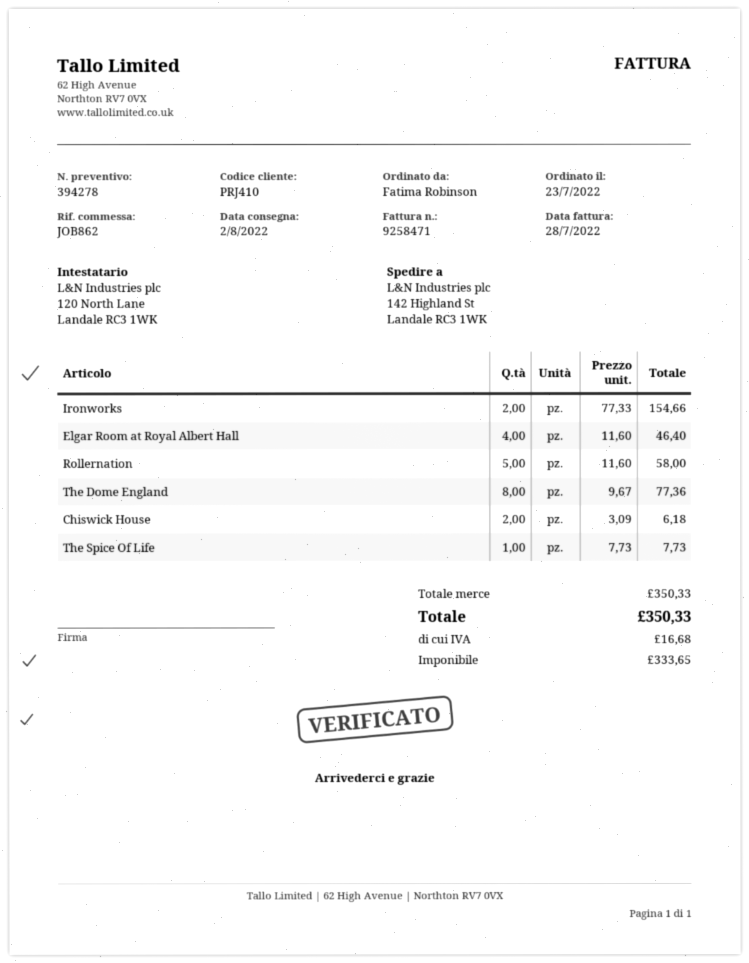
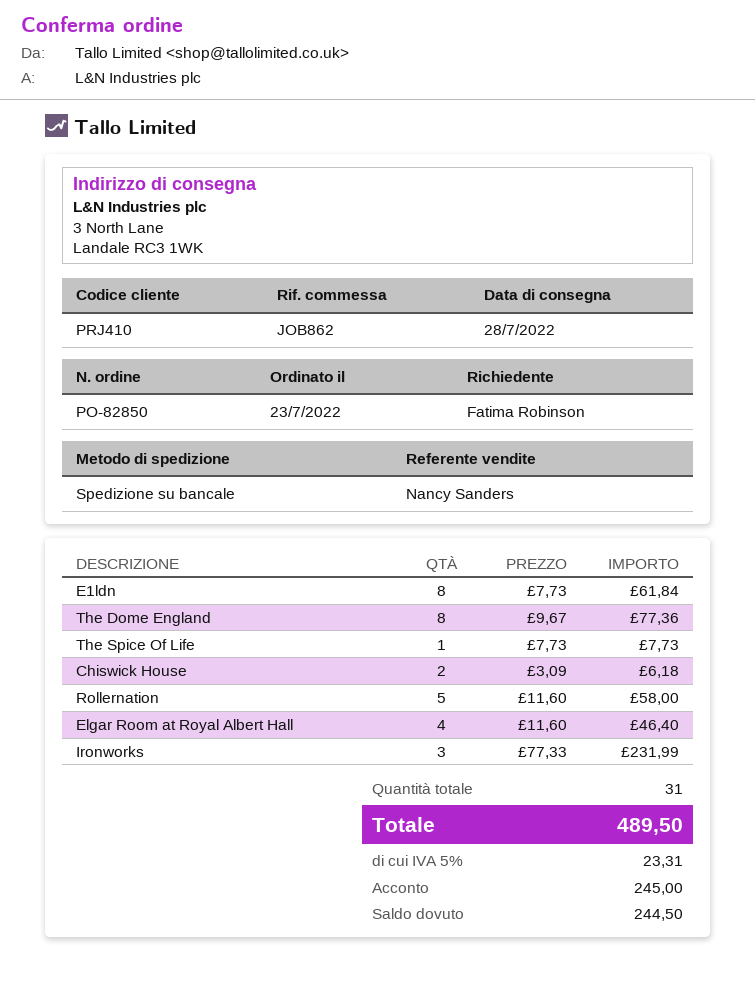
delivery date: 2022-08-02 -> 2022-07-28
ship to: 142 Highland St, Landale RC3 1WK -> 3 North Lane, Landale RC3 1WK
Ironworks: 2 x 77.33 = 154.66 -> 3 x 77.33 = 231.99
E1ldn: none -> 8 x 7.73 = 61.84
tax: 16.68 -> 23.31
total: 350.33 -> 489.50

